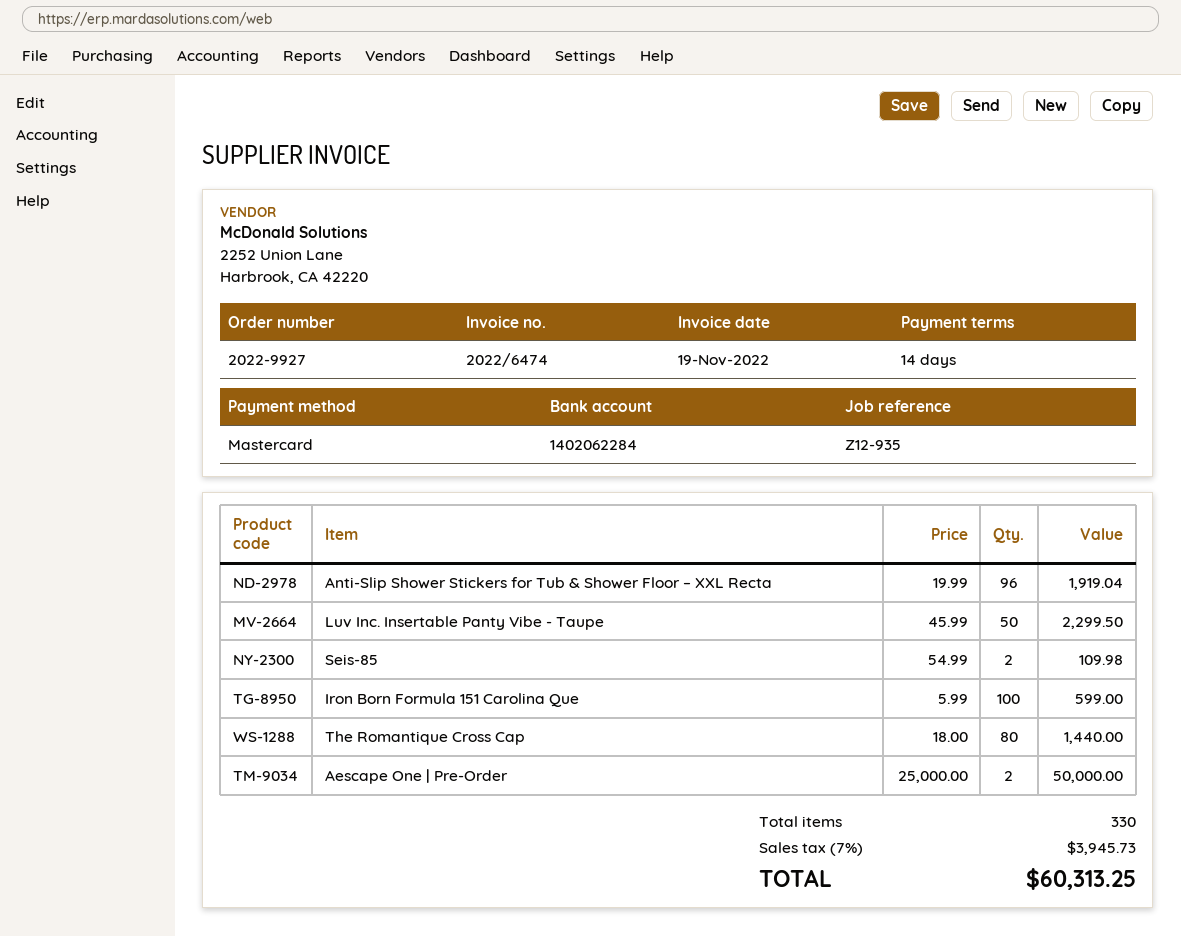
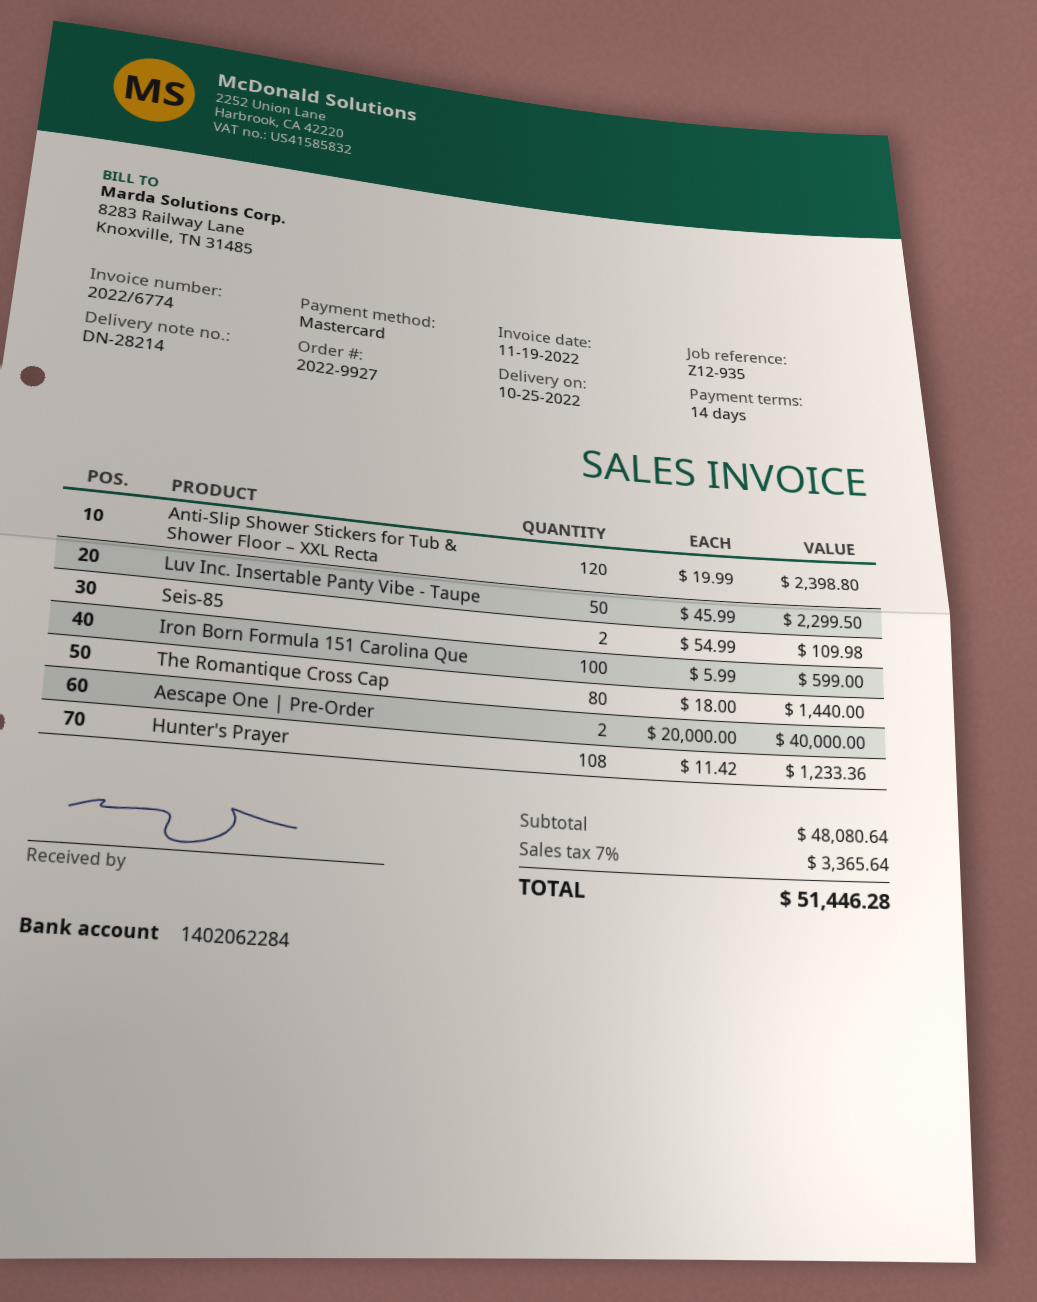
invoice number: 2022/6474 -> 2022/6774
Anti-Slip Shower Stickers for Tub & Shower Floor – XXL Recta: 96 x 19.99 = 1919.04 -> 120 x 19.99 = 2398.80
Aescape One | Pre-Order: 2 x 25000.00 = 50000.00 -> 2 x 20000.00 = 40000.00
Hunter's Prayer: none -> 108 x 11.42 = 1233.36
tax: 7% = 3945.73 -> 7% = 3365.64
total: 60313.25 -> 51446.28

